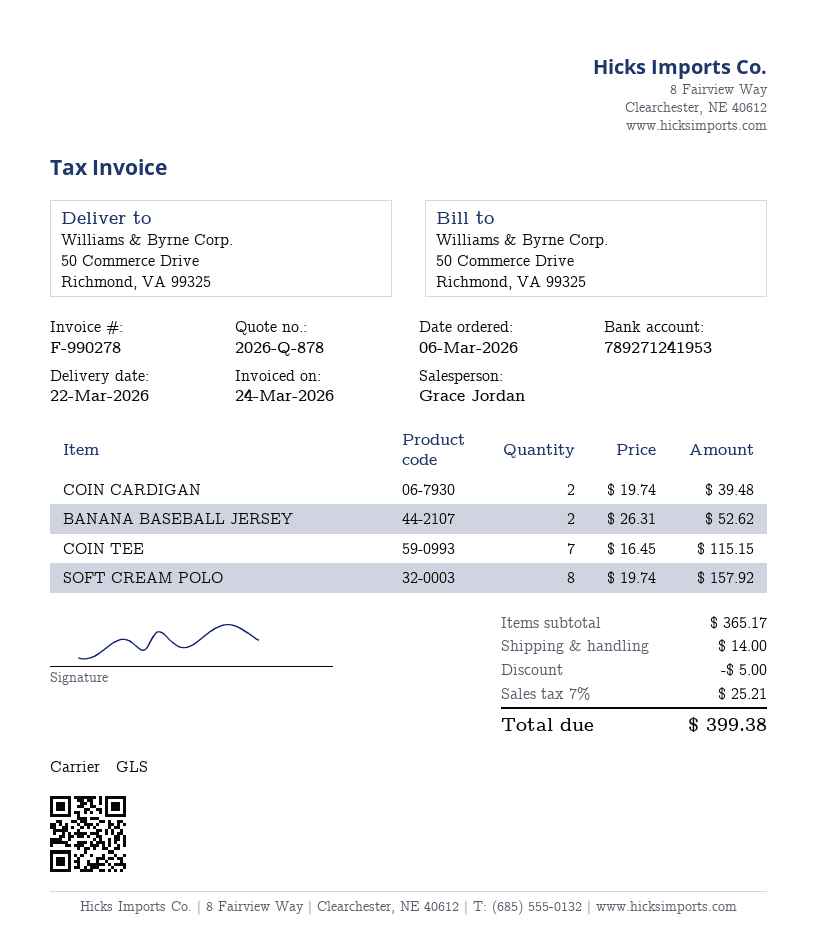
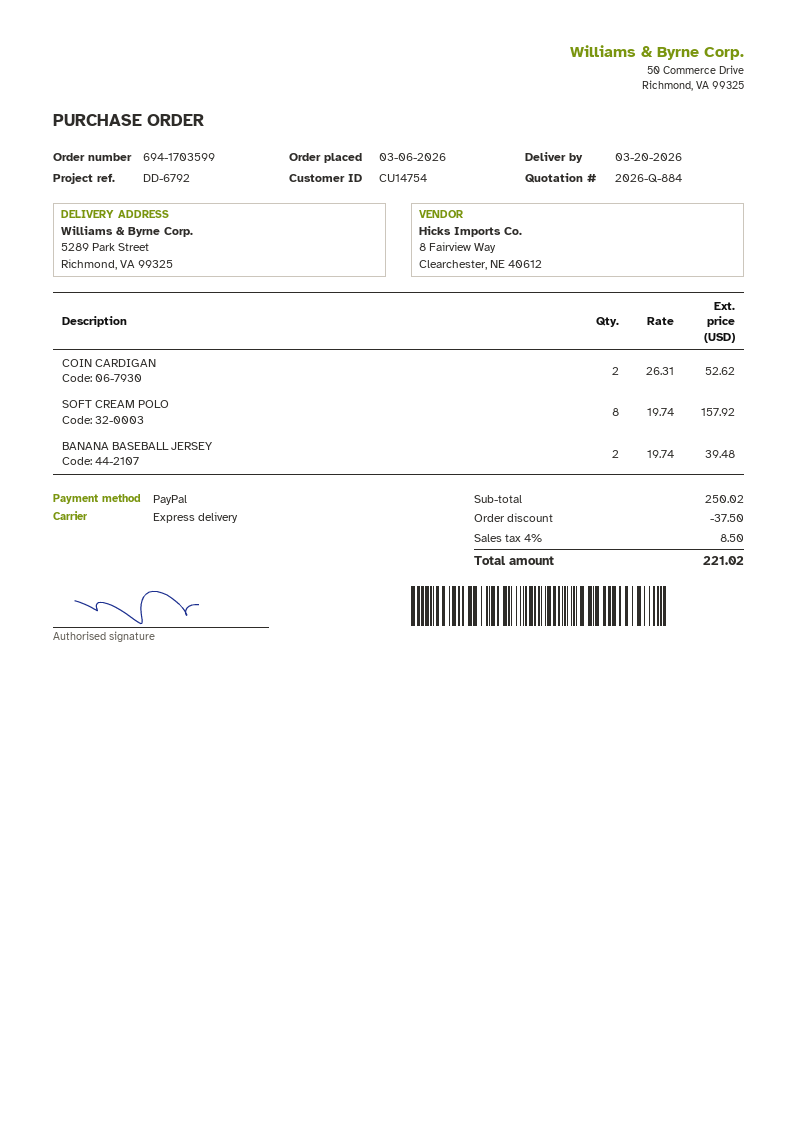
quote number: 2026-Q-878 -> 2026-Q-884
delivery date: 2026-03-22 -> 2026-03-20
shipping method: GLS -> express
ship to: 50 Commerce Drive, Richmond, VA 99325 -> 5289 Park Street, Richmond, VA 99325
COIN CARDIGAN: 2 x 19.74 = 39.48 -> 2 x 26.31 = 52.62
BANANA BASEBALL JERSEY: 2 x 26.31 = 52.62 -> 2 x 19.74 = 39.48
COIN TEE: 7 x 16.45 = 115.15 -> none
subtotal: 365.17 -> 250.02
discount: 5.00 -> 37.50
shipping: 14.00 -> none
tax: 7% = 25.21 -> 4% = 8.50
total: 399.38 -> 221.02

